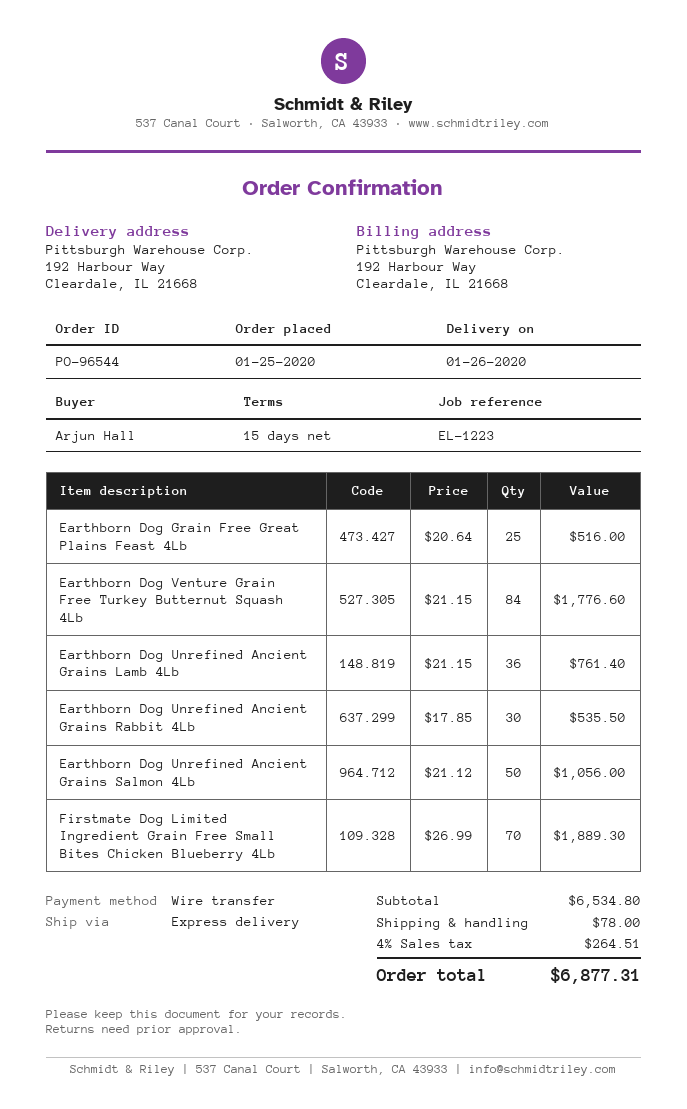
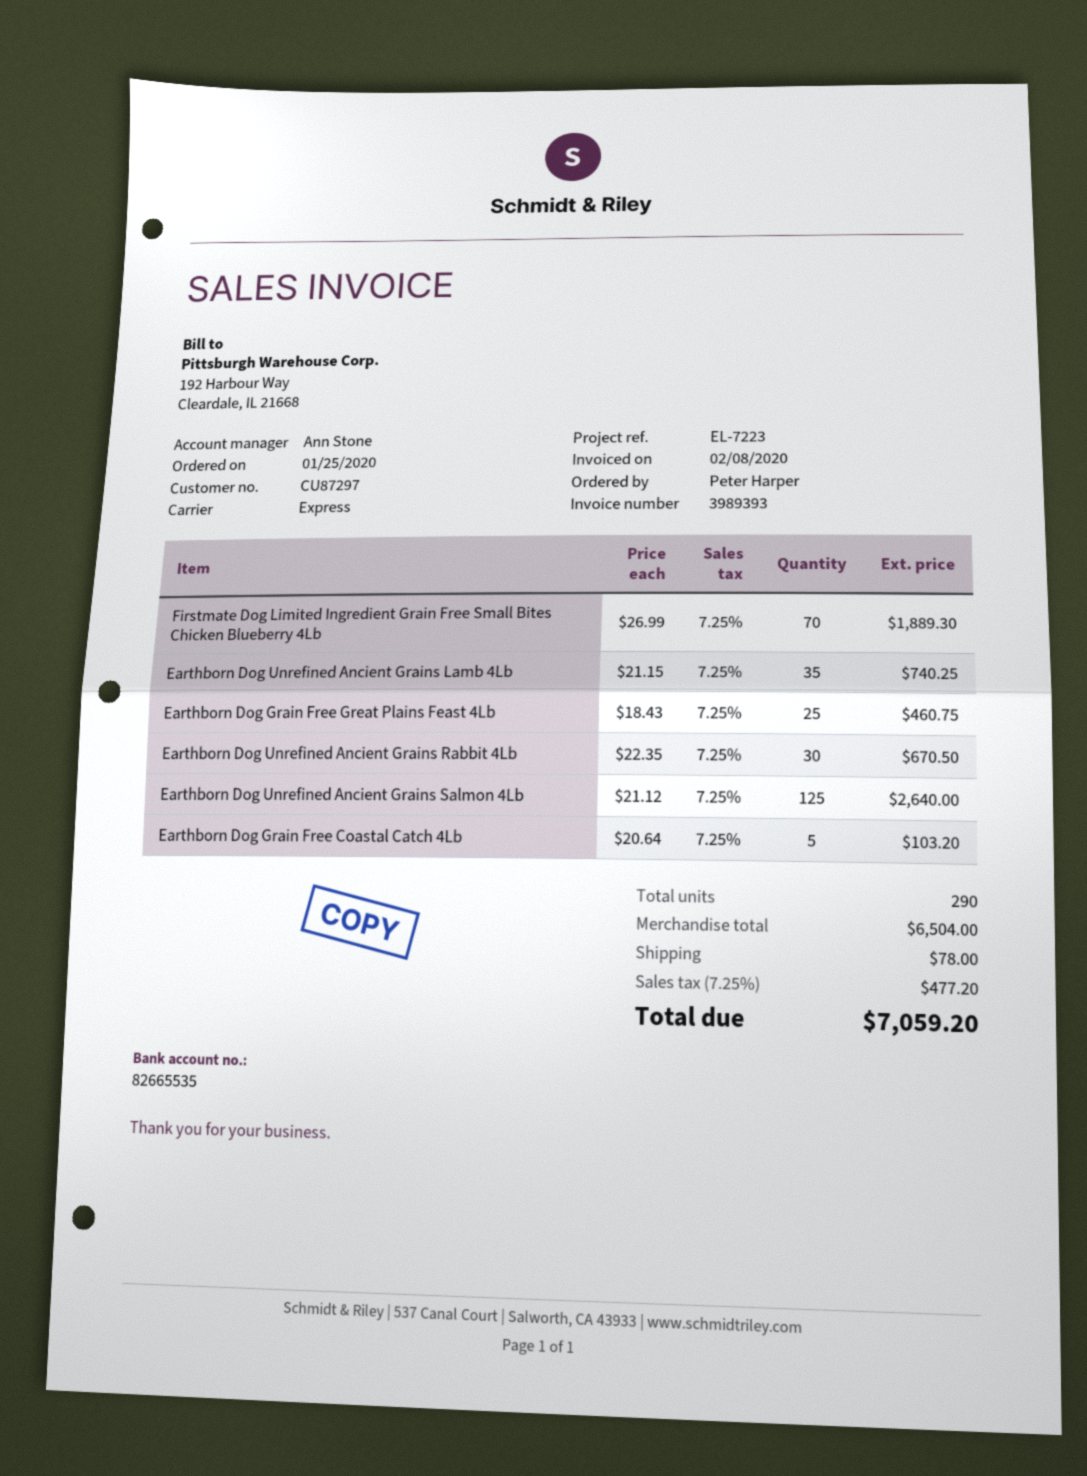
reference: EL-1223 -> EL-7223
ordered by: Arjun Hall -> Peter Harper
Earthborn Dog Grain Free Great Plains Feast 4Lb: 25 x 20.64 = 516.00 -> 25 x 18.43 = 460.75
Earthborn Dog Venture Grain Free Turkey Butternut Squash 4Lb: 84 x 21.15 = 1776.60 -> none
Earthborn Dog Unrefined Ancient Grains Lamb 4Lb: 36 x 21.15 = 761.40 -> 35 x 21.15 = 740.25
Earthborn Dog Unrefined Ancient Grains Rabbit 4Lb: 30 x 17.85 = 535.50 -> 30 x 22.35 = 670.50
Earthborn Dog Unrefined Ancient Grains Salmon 4Lb: 50 x 21.12 = 1056.00 -> 125 x 21.12 = 2640.00
Earthborn Dog Grain Free Coastal Catch 4Lb: none -> 5 x 20.64 = 103.20
subtotal: 6534.80 -> 6504.00
tax: 4% = 264.51 -> 7.25% = 477.20
total: 6877.31 -> 7059.20

